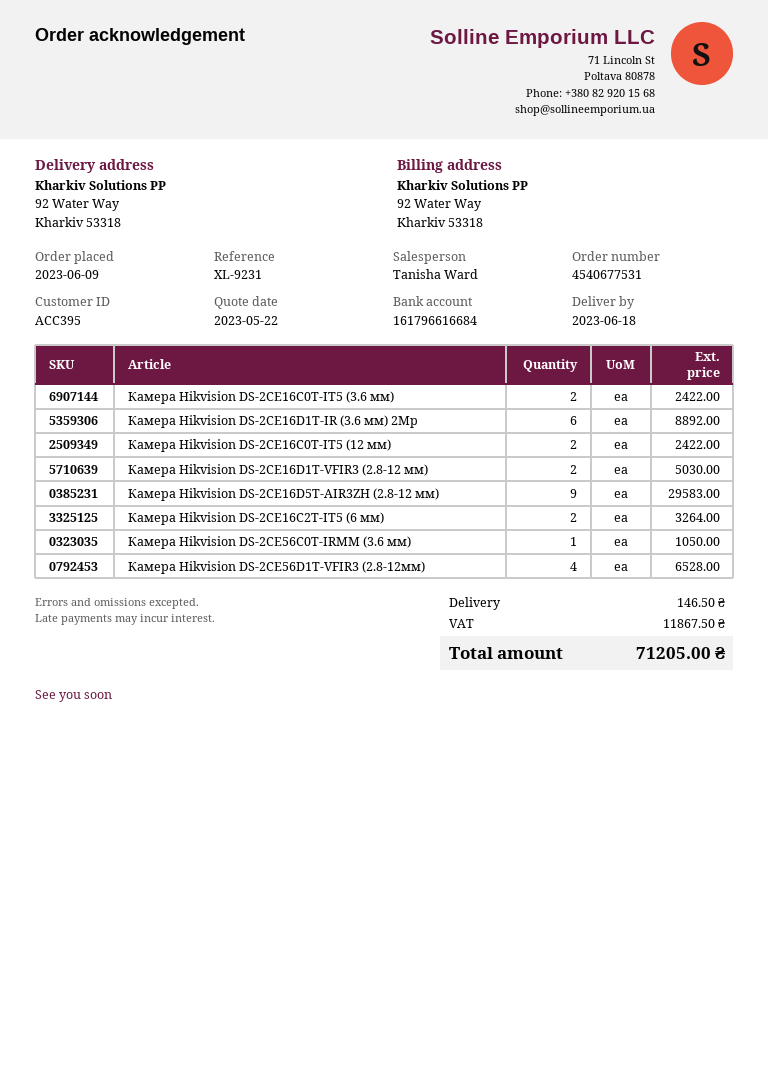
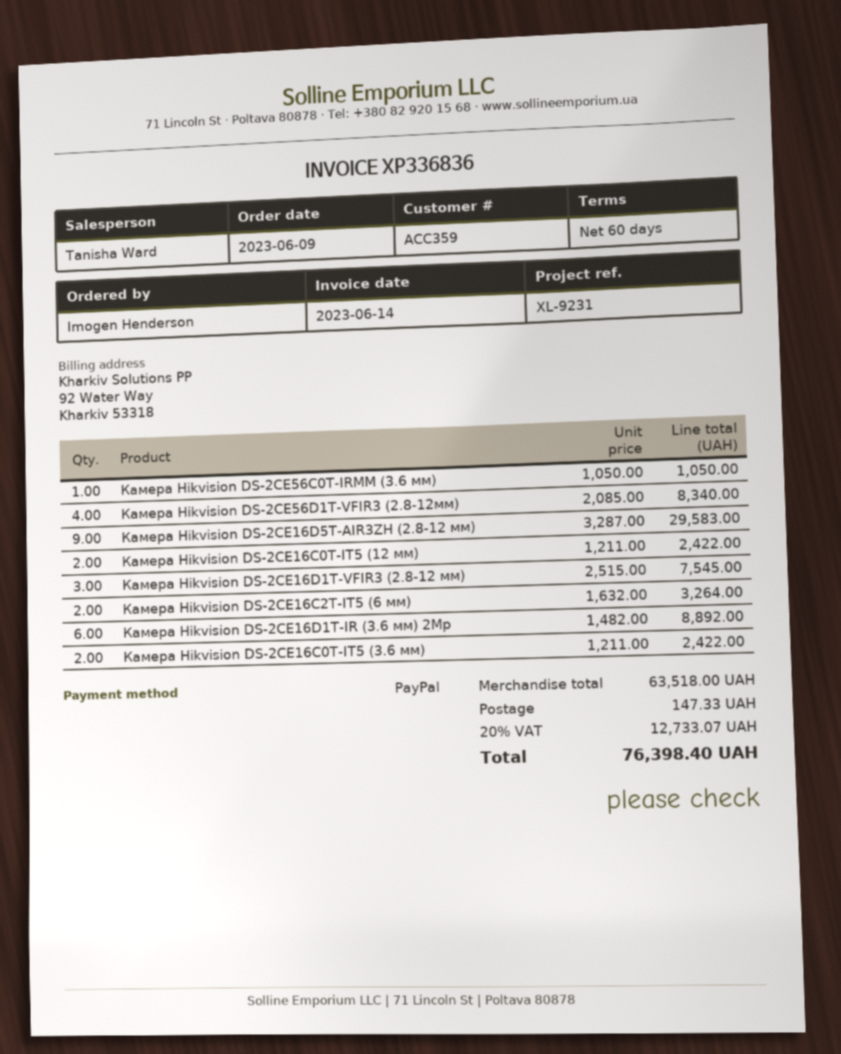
customer number: ACC395 -> ACC359
Камера Hikvision DS-2CE16D1T-VFIR3 (2.8-12 мм): 2 for 5030.00 -> 3 for 7545.00
Камера Hikvision DS-2CE56D1T-VFIR3 (2.8-12мм): 4 for 6528.00 -> 4 for 8340.00
shipping: 146.50 -> 147.33
tax: 11867.50 -> 12733.07
total: 71205.00 -> 76398.40

